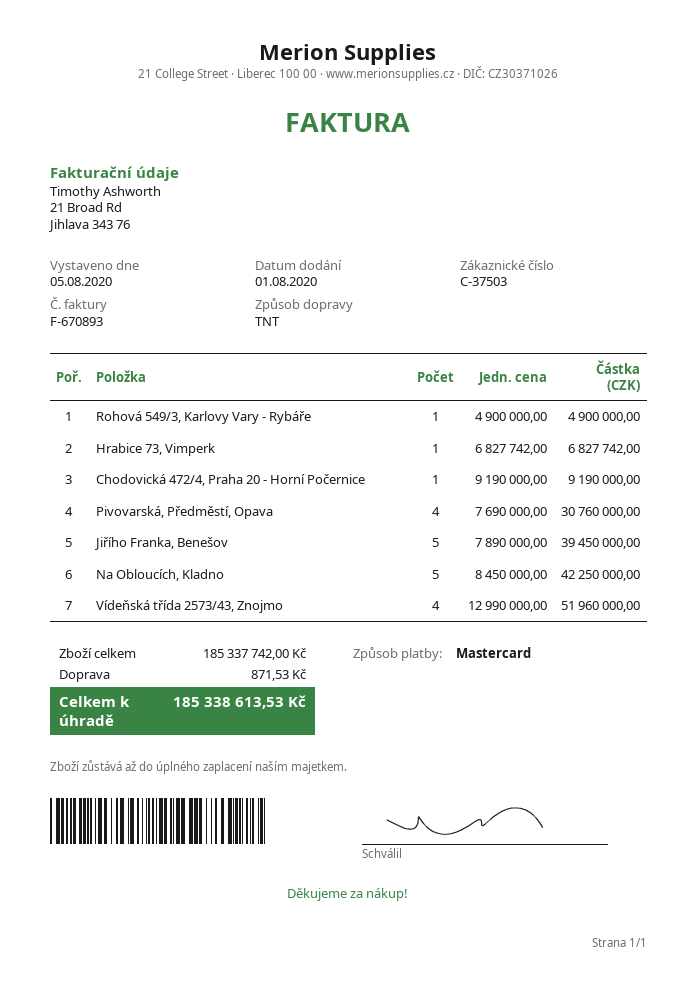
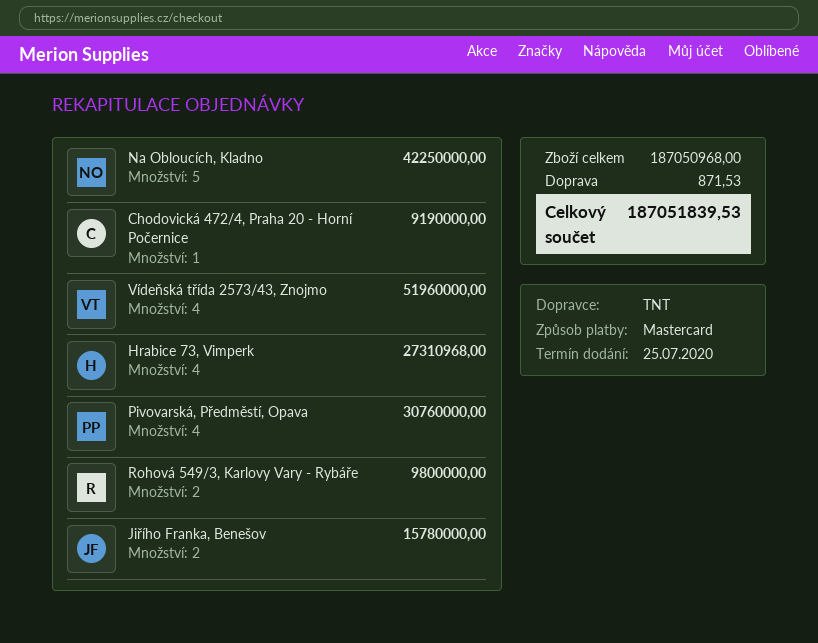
delivery date: 2020-08-01 -> 2020-07-25
Rohová 549/3, Karlovy Vary - Rybáře: 1 for 4900000.00 -> 2 for 9800000.00
Hrabice 73, Vimperk: 1 for 6827742.00 -> 4 for 27310968.00
Jiřího Franka, Benešov: 5 for 39450000.00 -> 2 for 15780000.00
subtotal: 185337742.00 -> 187050968.00
total: 185338613.53 -> 187051839.53

